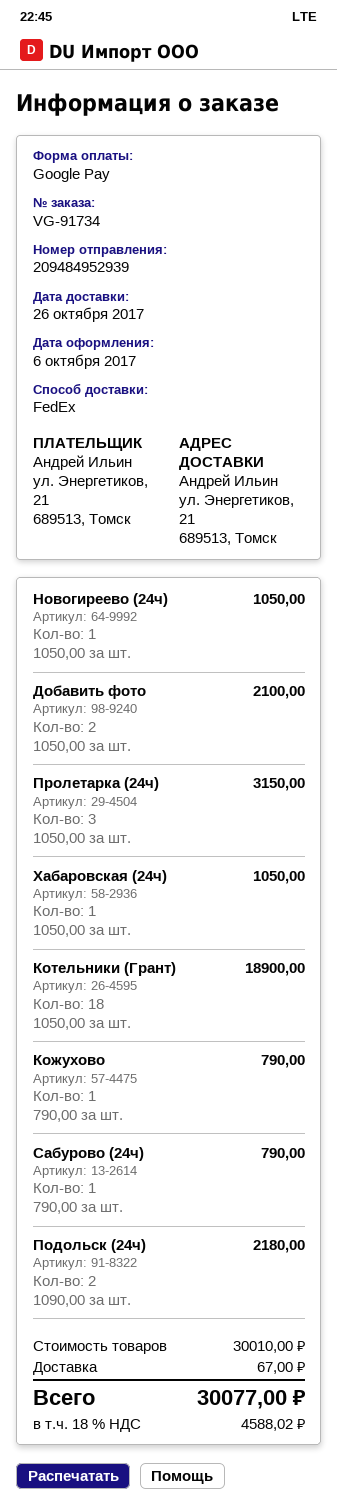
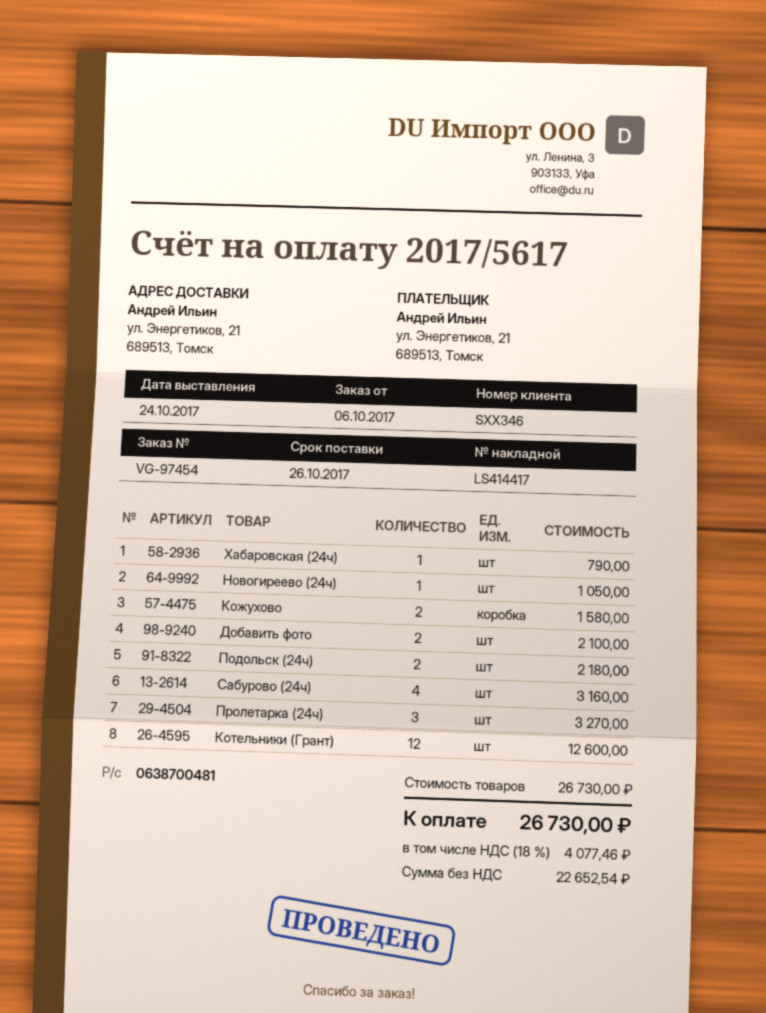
order number: VG-91734 -> VG-97454
Пролетарка (24ч): 3 for 3150.00 -> 3 for 3270.00
Хабаровская (24ч): 1 for 1050.00 -> 1 for 790.00
Котельники (Грант): 18 for 18900.00 -> 12 for 12600.00
Кожухово: 1 for 790.00 -> 2 for 1580.00
Сабурово (24ч): 1 for 790.00 -> 4 for 3160.00
subtotal: 30010.00 -> 26730.00
shipping: 67.00 -> none
tax: 18% = 4588.02 -> 18% = 4077.46
total: 30077.00 -> 26730.00

